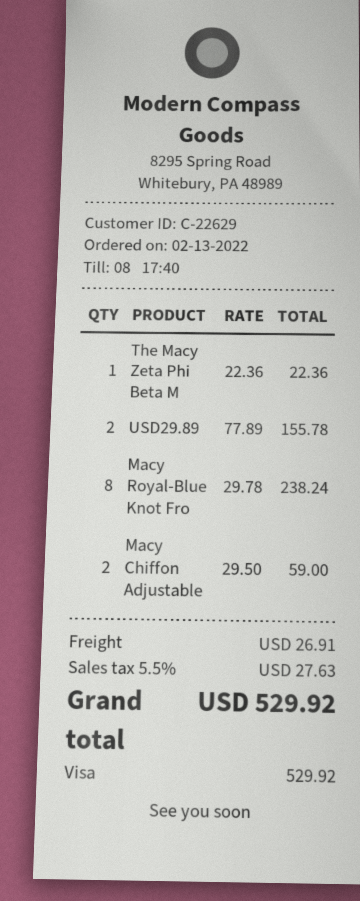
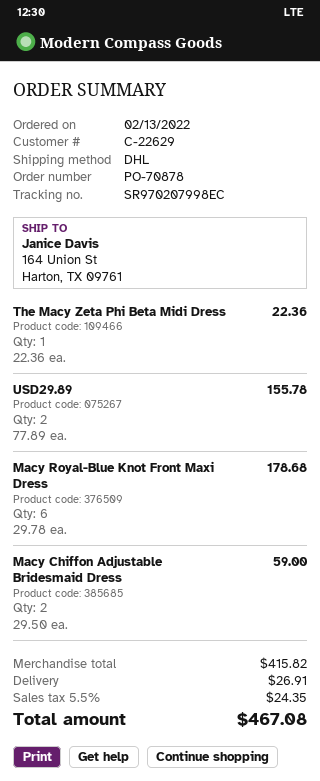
Macy Royal-Blue Knot Fro: 8 x 29.78 = 238.24 -> 6 x 29.78 = 178.68
tax: 5.5% = 27.63 -> 5.5% = 24.35
total: 529.92 -> 467.08

